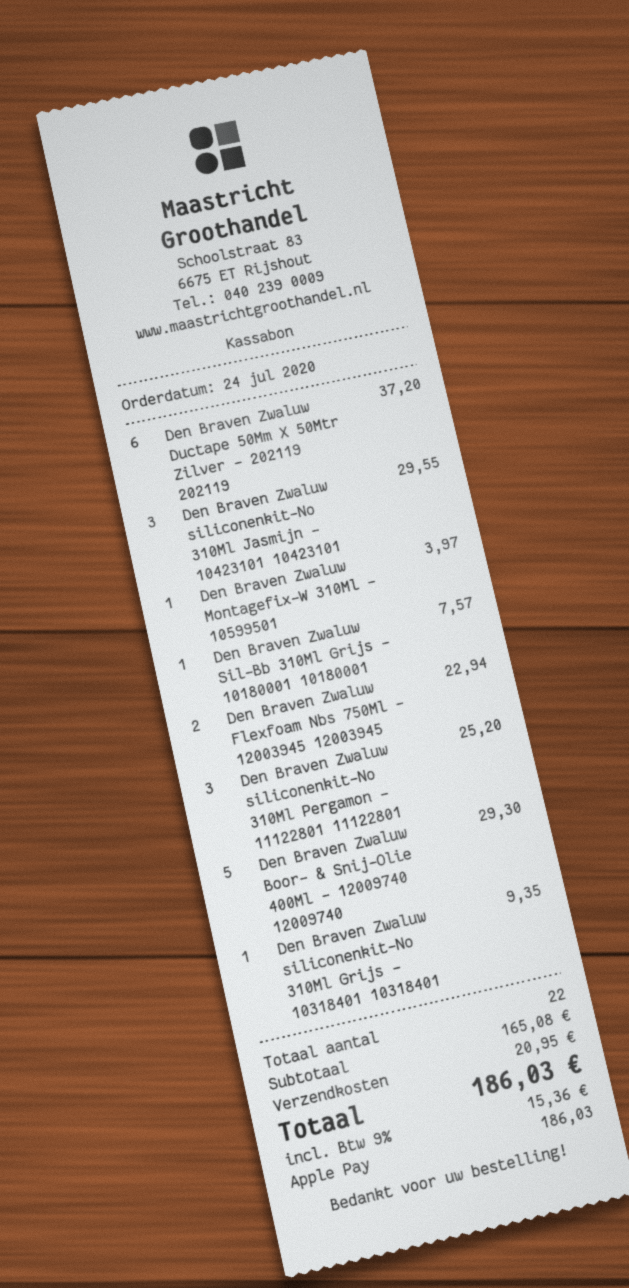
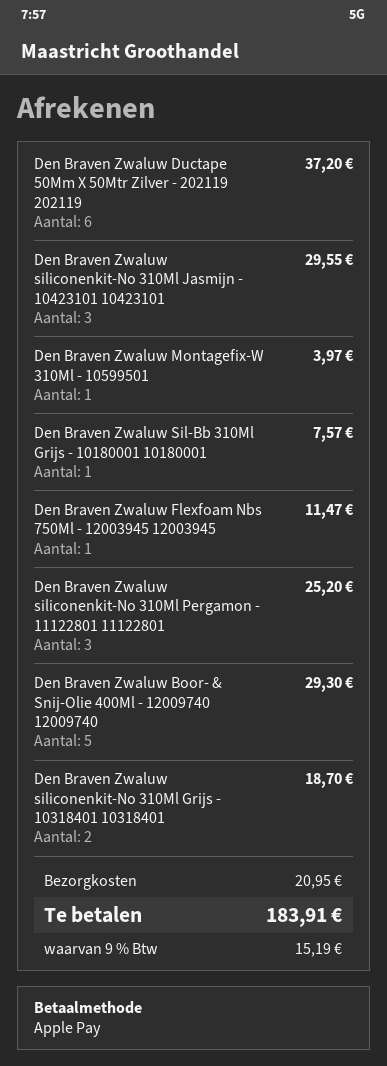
Den Braven Zwaluw Flexfoam Nbs 750Ml - 12003945 12003945: 2 for 22.94 -> 1 for 11.47
Den Braven Zwaluw siliconenkit-No 310Ml Grijs - 10318401 10318401: 1 for 9.35 -> 2 for 18.70
tax: 9% = 15.36 -> 9% = 15.19
total: 186.03 -> 183.91

